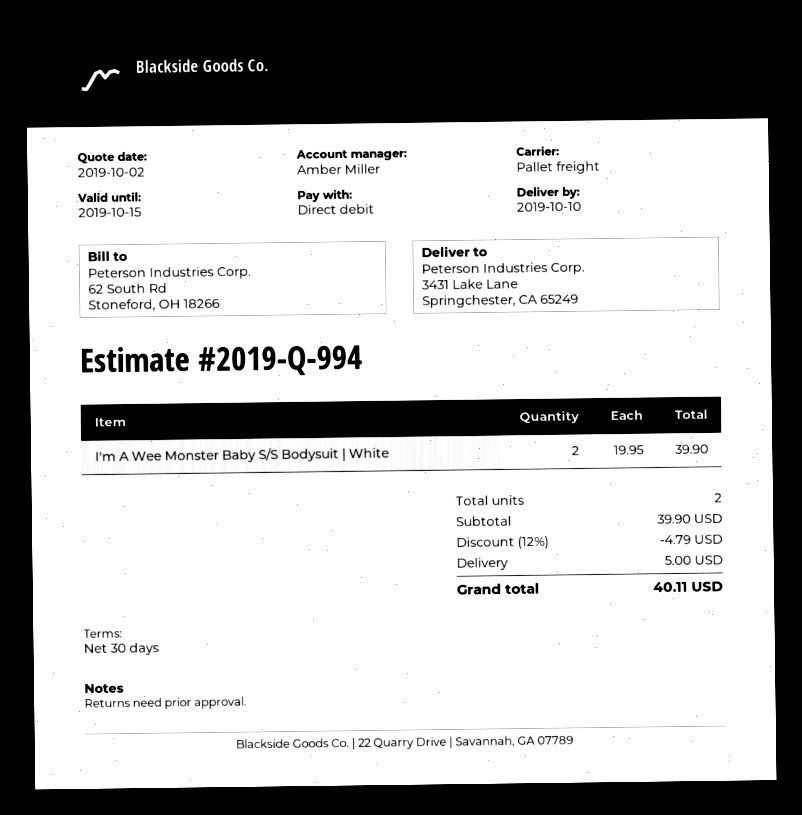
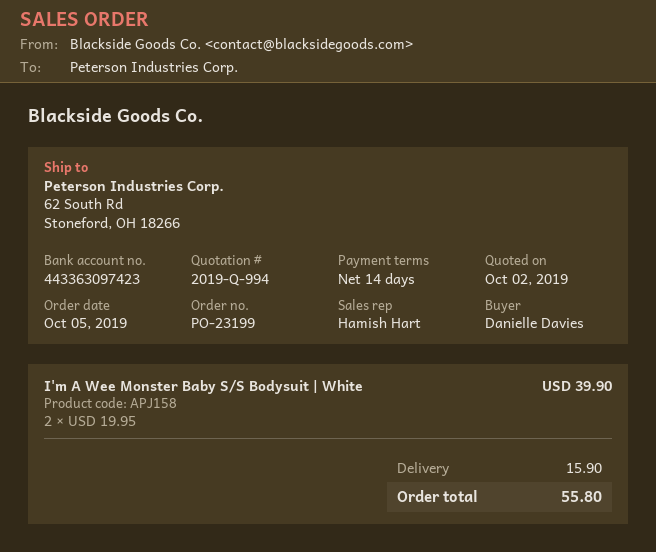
payment terms: 30 days -> 14 days
sales rep: Amber Miller -> Hamish Hart
ship to: 3431 Lake Lane, Springchester, CA 65249 -> 62 South Rd, Stoneford, OH 18266
discount: 12% = 4.79 -> none
shipping: 5.00 -> 15.90
total: 40.11 -> 55.80

